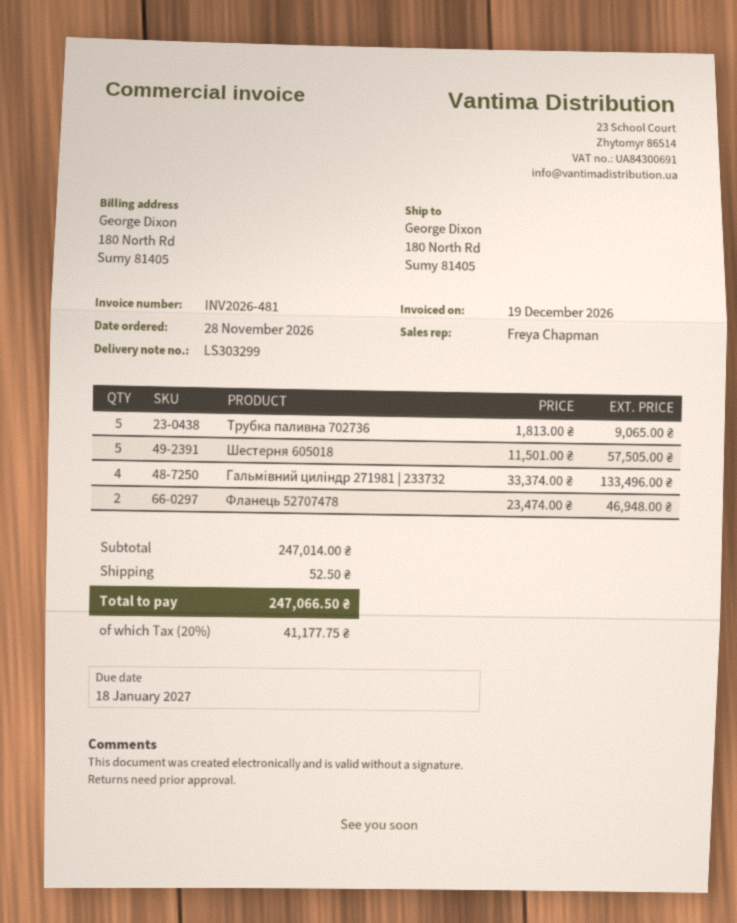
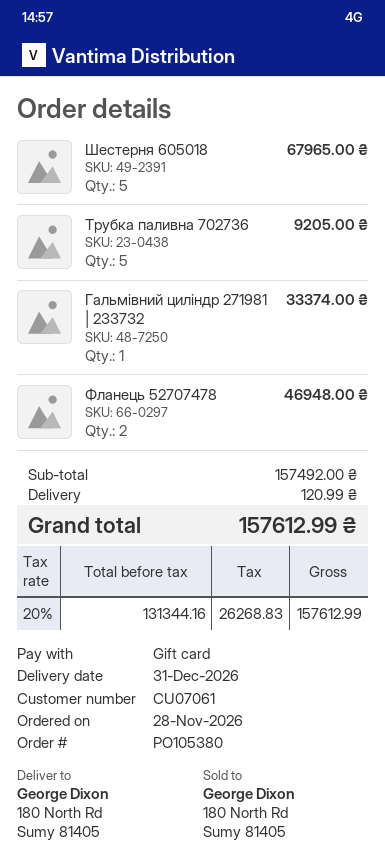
Трубка паливна 702736: 5 for 9065.00 -> 5 for 9205.00
Шестерня 605018: 5 for 57505.00 -> 5 for 67965.00
Гальмівний циліндр 271981 | 233732: 4 for 133496.00 -> 1 for 33374.00
subtotal: 247014.00 -> 157492.00
shipping: 52.50 -> 120.99
tax: 20% = 41177.75 -> 20% = 26268.83
total: 247066.50 -> 157612.99

